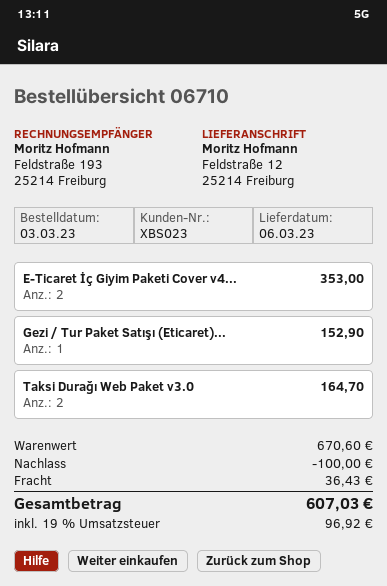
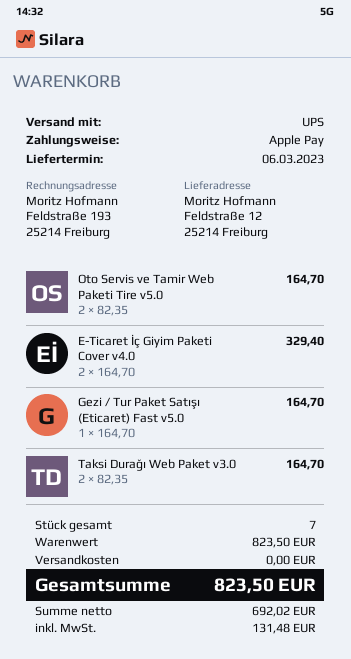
E-Ticaret İç Giyim Paketi Cover v4...: 2 for 353.00 -> 2 for 329.40
Gezi / Tur Paket Satışı (Eticaret)...: 1 for 152.90 -> 1 for 164.70
Oto Servis ve Tamir Web Paketi Tire v5.0: none -> 2 for 164.70
subtotal: 670.60 -> 823.50
discount: 100.00 -> none
shipping: 36.43 -> 0.00
tax: 96.92 -> 131.48
total: 607.03 -> 823.50

